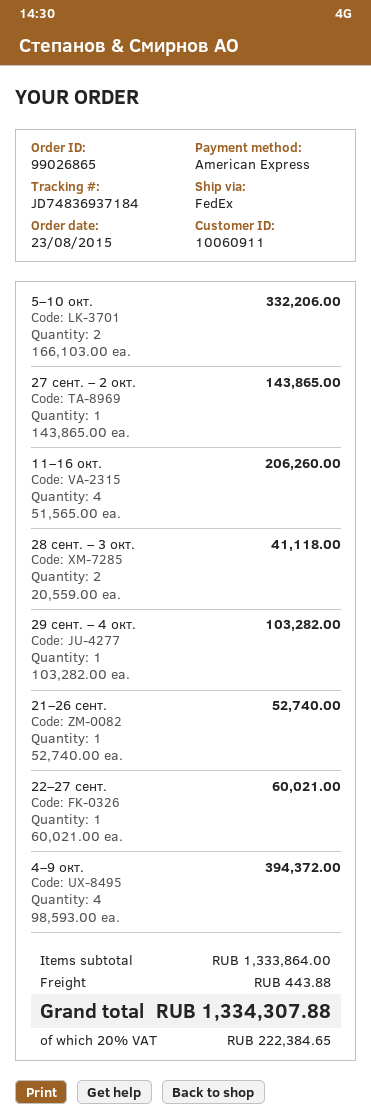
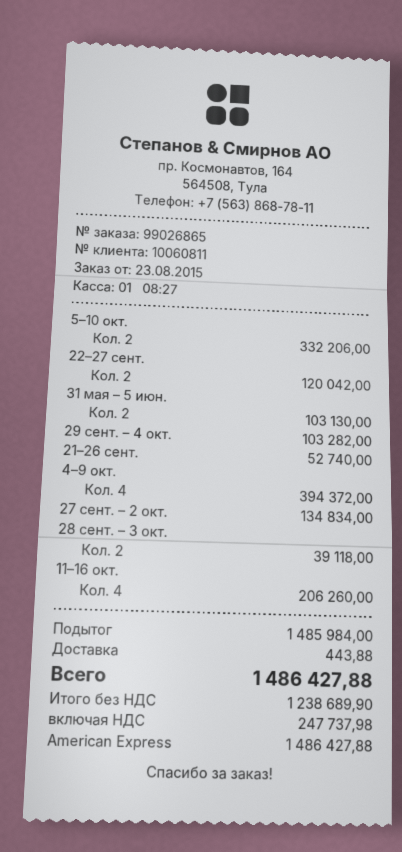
customer number: 10060911 -> 10060811
27 сент. – 2 окт.: 1 for 143865.00 -> 1 for 134834.00
28 сент. – 3 окт.: 2 for 41118.00 -> 2 for 39118.00
22–27 сент.: 1 for 60021.00 -> 2 for 120042.00
31 мая – 5 июн.: none -> 2 for 103130.00
subtotal: 1333864.00 -> 1485984.00
tax: 222384.65 -> 247737.98
total: 1334307.88 -> 1486427.88

